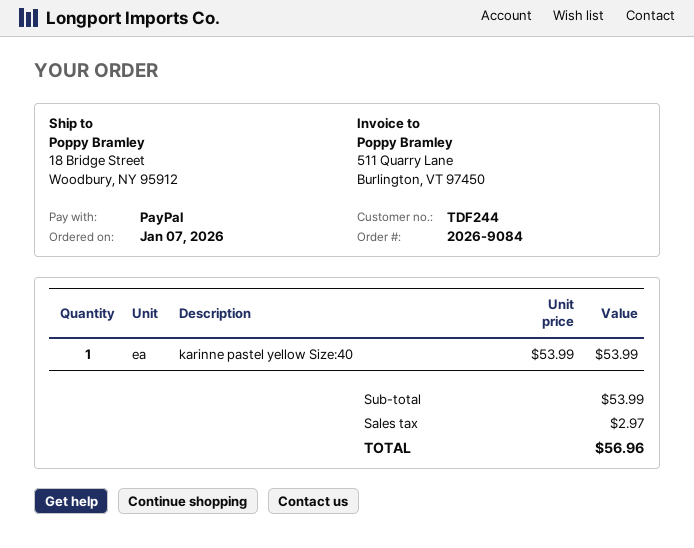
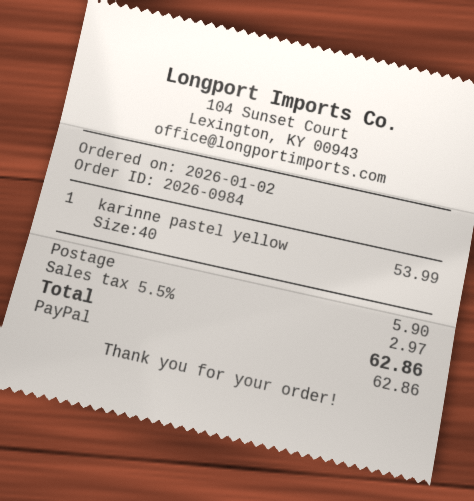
order number: 2026-9084 -> 2026-0984
order date: 2026-01-07 -> 2026-01-02
shipping: none -> 5.90
total: 56.96 -> 62.86

